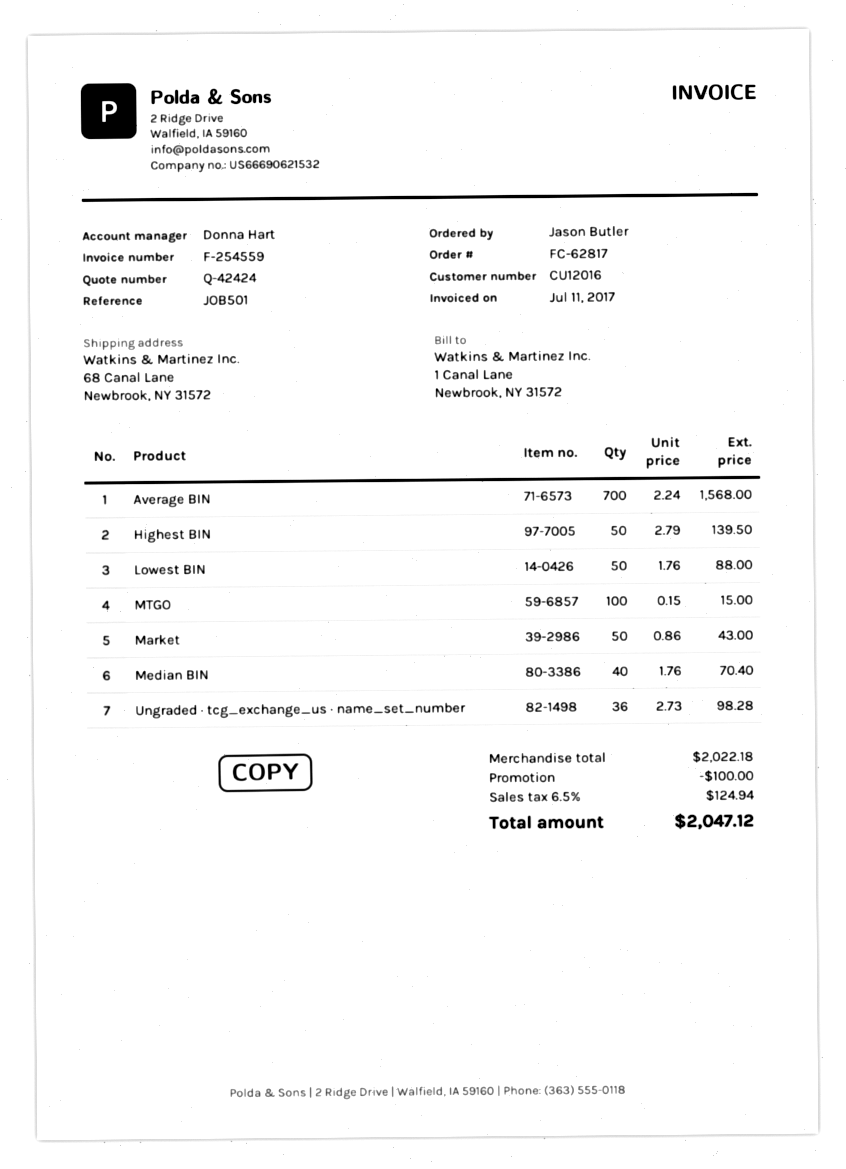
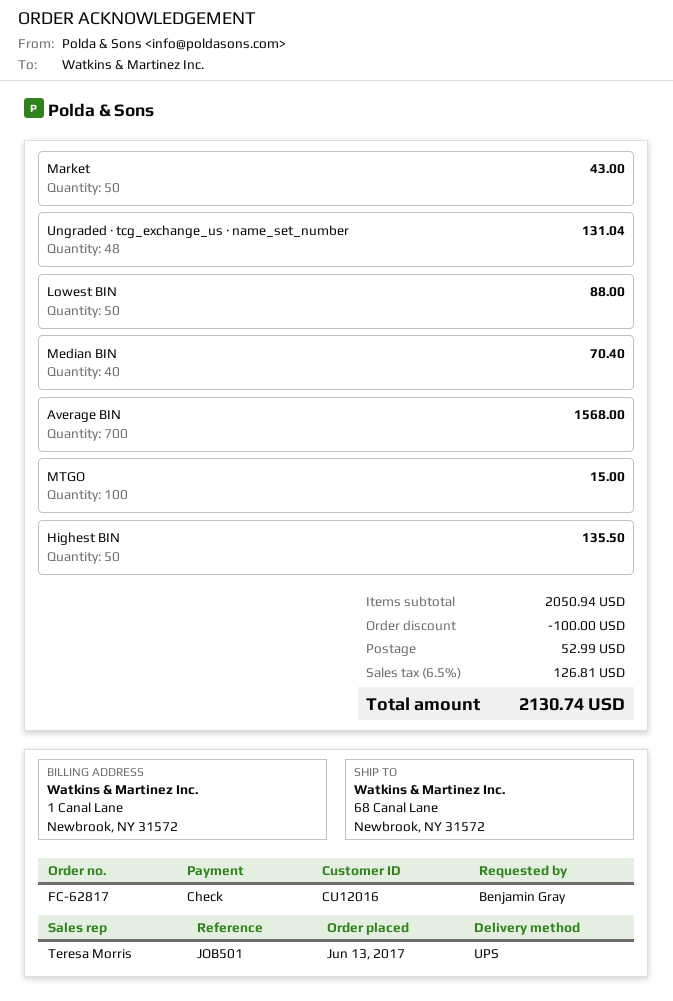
ordered by: Jason Butler -> Benjamin Gray
sales rep: Donna Hart -> Teresa Morris
Highest BIN: 50 for 139.50 -> 50 for 135.50
Ungraded · tcg_exchange_us · name_set_number: 36 for 98.28 -> 48 for 131.04
subtotal: 2022.18 -> 2050.94
shipping: none -> 52.99
tax: 6.5% = 124.94 -> 6.5% = 126.81
total: 2047.12 -> 2130.74

